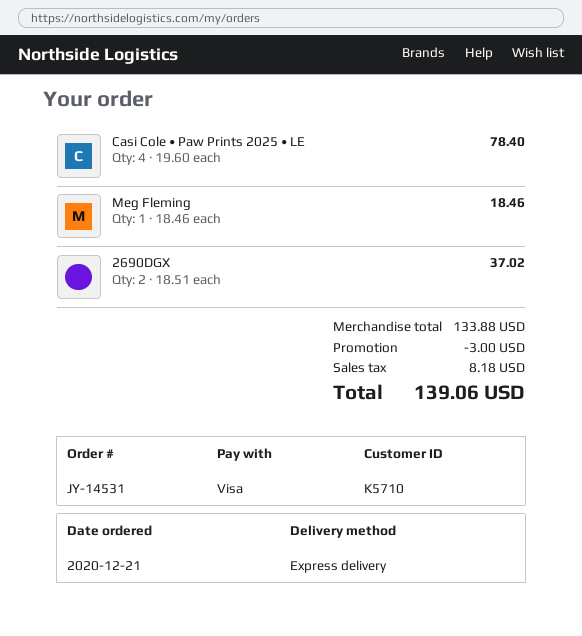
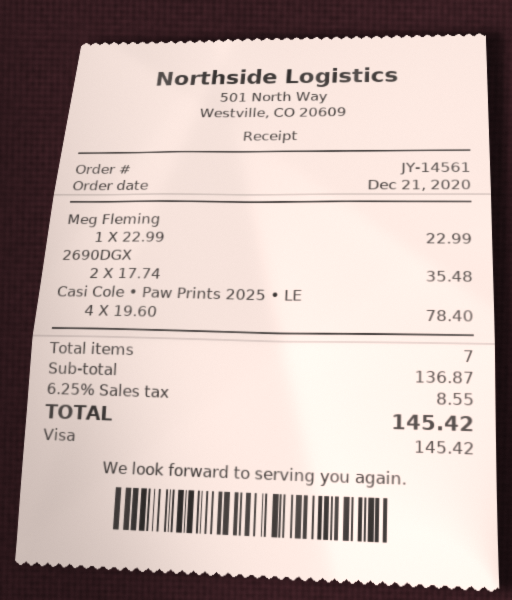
order number: JY-14531 -> JY-14561
Meg Fleming: 1 x 18.46 = 18.46 -> 1 x 22.99 = 22.99
2690DGX: 2 x 18.51 = 37.02 -> 2 x 17.74 = 35.48
subtotal: 133.88 -> 136.87
discount: 3.00 -> none
tax: 8.18 -> 8.55
total: 139.06 -> 145.42

